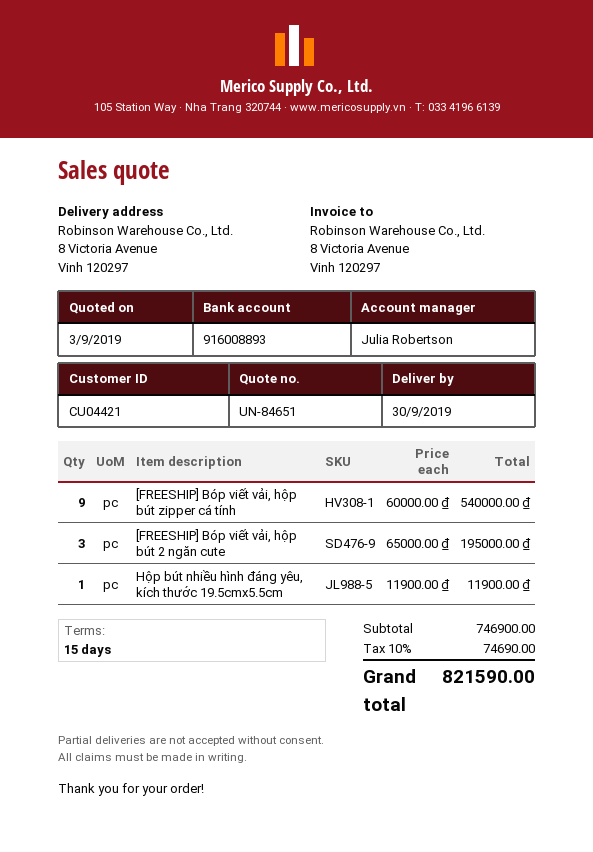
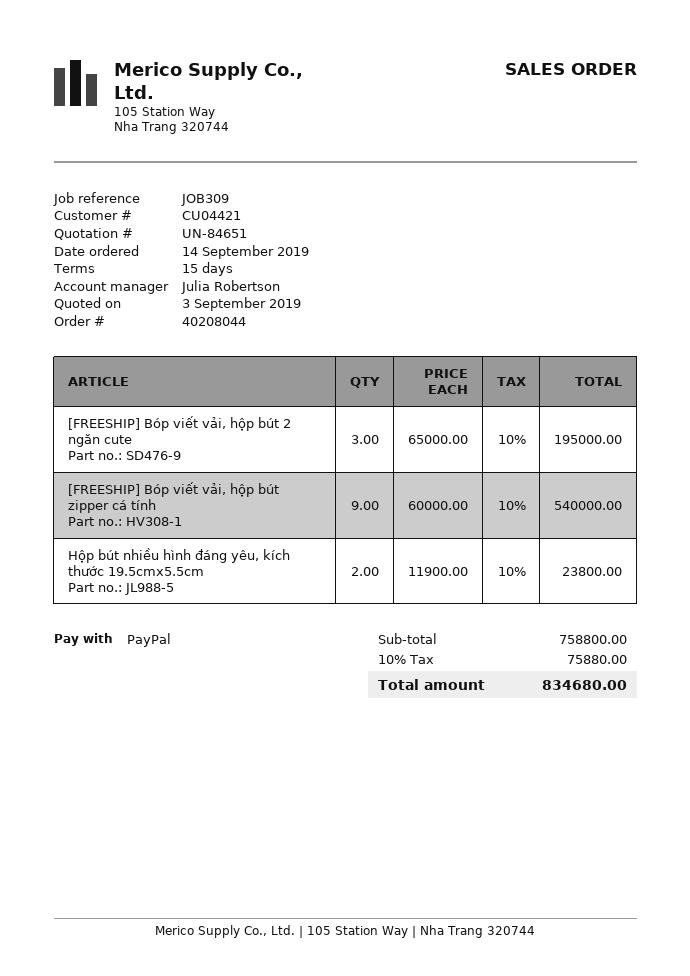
Hộp bút nhiều hình đáng yêu, kích thước 19.5cmx5.5cm: 1 x 11900.00 = 11900.00 -> 2 x 11900.00 = 23800.00
subtotal: 746900.00 -> 758800.00
tax: 10% = 74690.00 -> 10% = 75880.00
total: 821590.00 -> 834680.00

